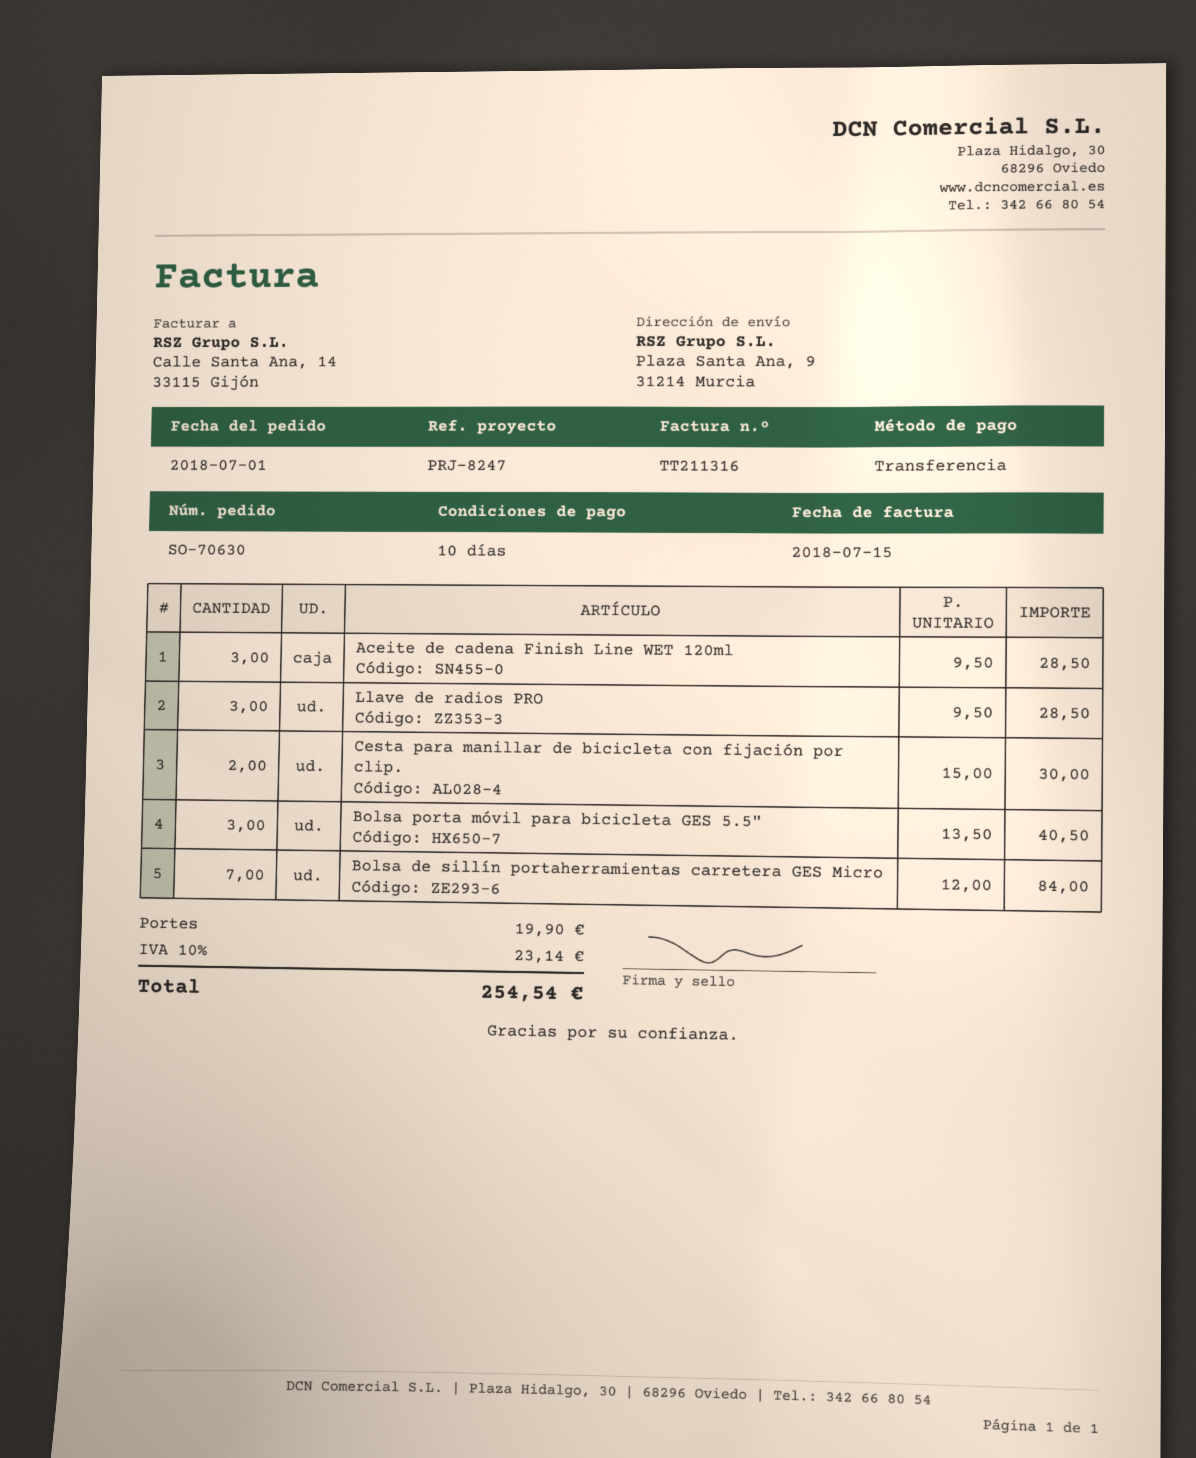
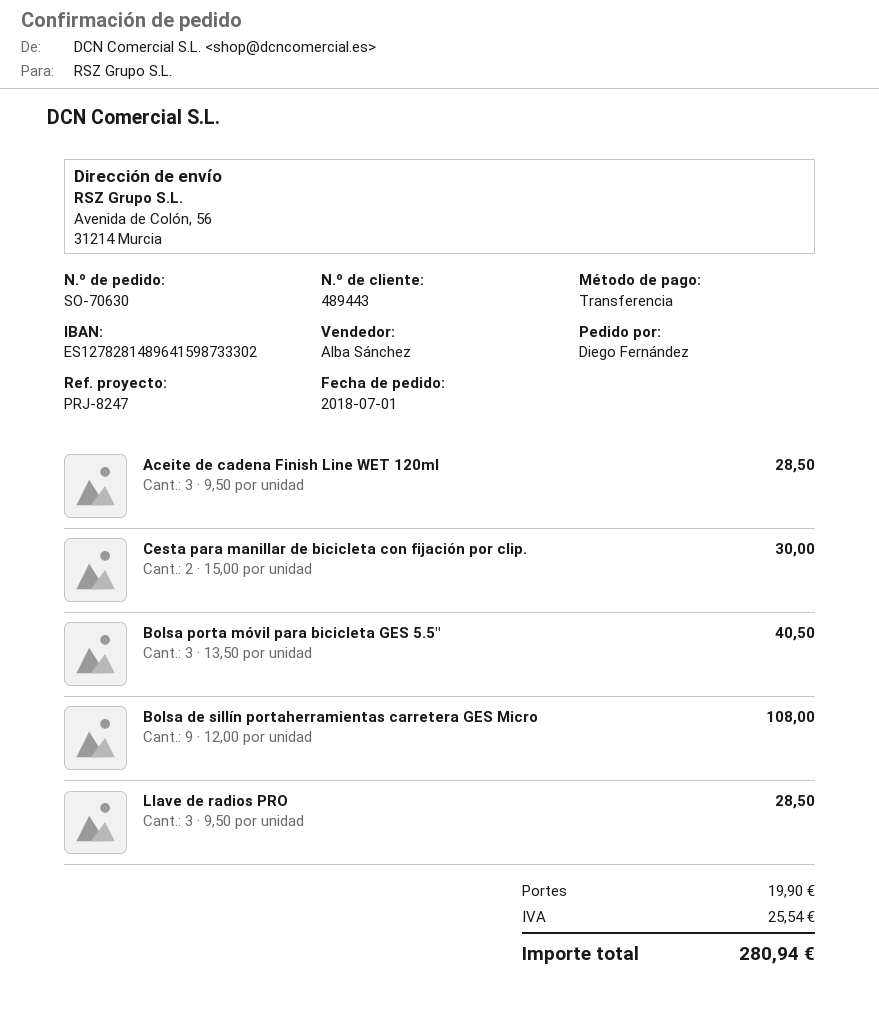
ship to: Plaza Santa Ana, 9, 31214 Murcia -> Avenida de Colón, 56, 31214 Murcia
Bolsa de sillín portaherramientas carretera GES Micro: 7 x 12.00 = 84.00 -> 9 x 12.00 = 108.00
tax: 23.14 -> 25.54
total: 254.54 -> 280.94

